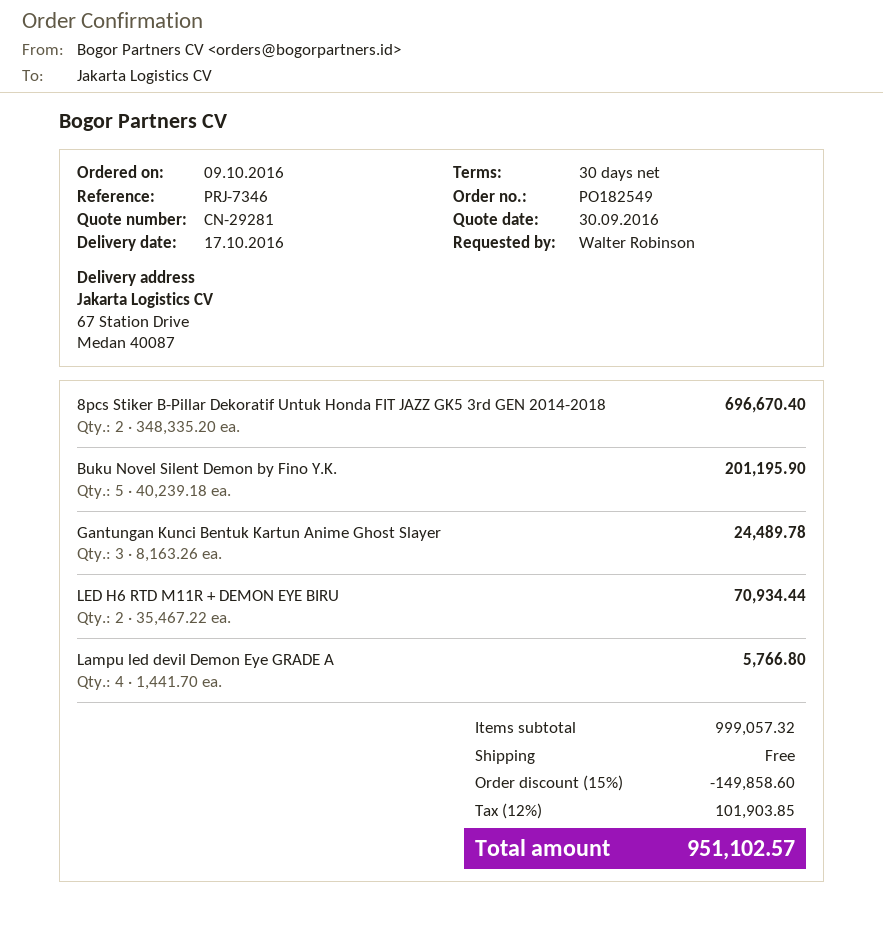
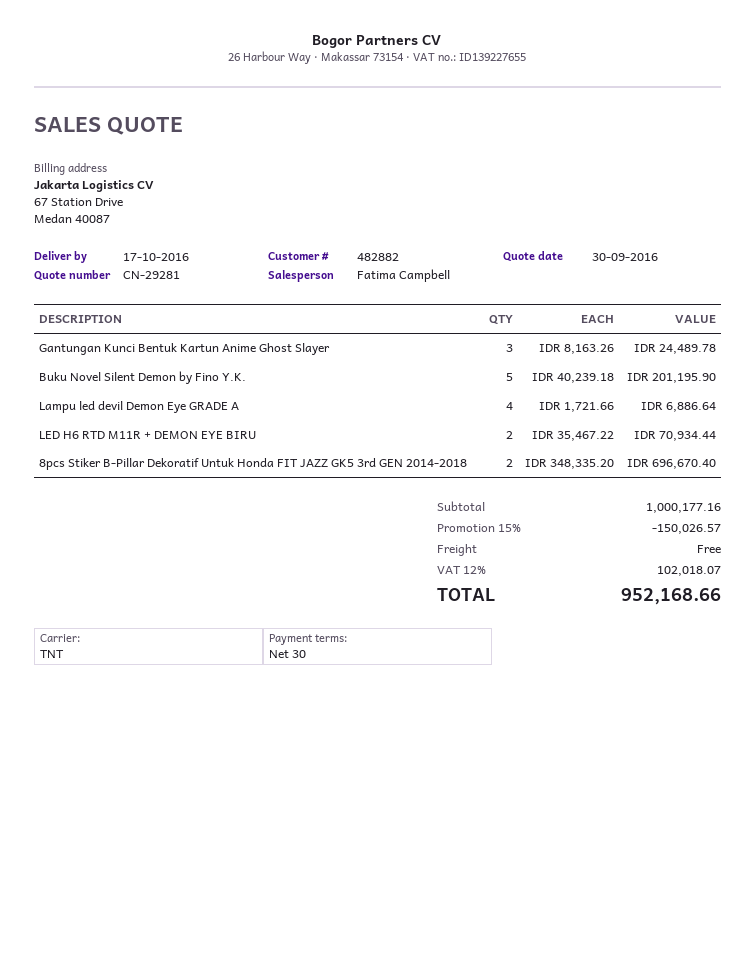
Lampu led devil Demon Eye GRADE A: 4 x 1441.70 = 5766.80 -> 4 x 1721.66 = 6886.64
subtotal: 999057.32 -> 1000177.16
discount: 15% = 149858.60 -> 15% = 150026.57
tax: 12% = 101903.85 -> 12% = 102018.07
total: 951102.57 -> 952168.66

